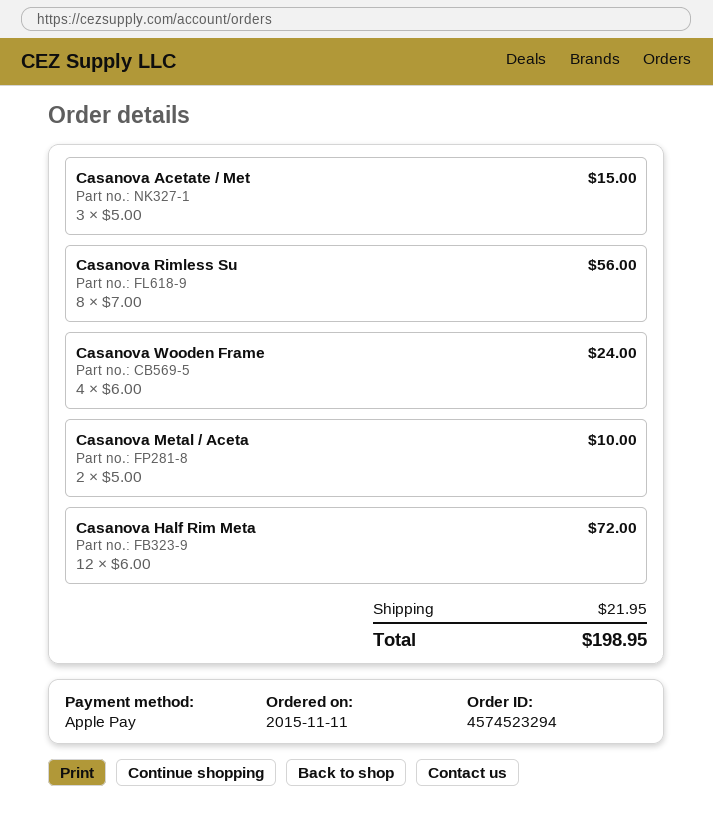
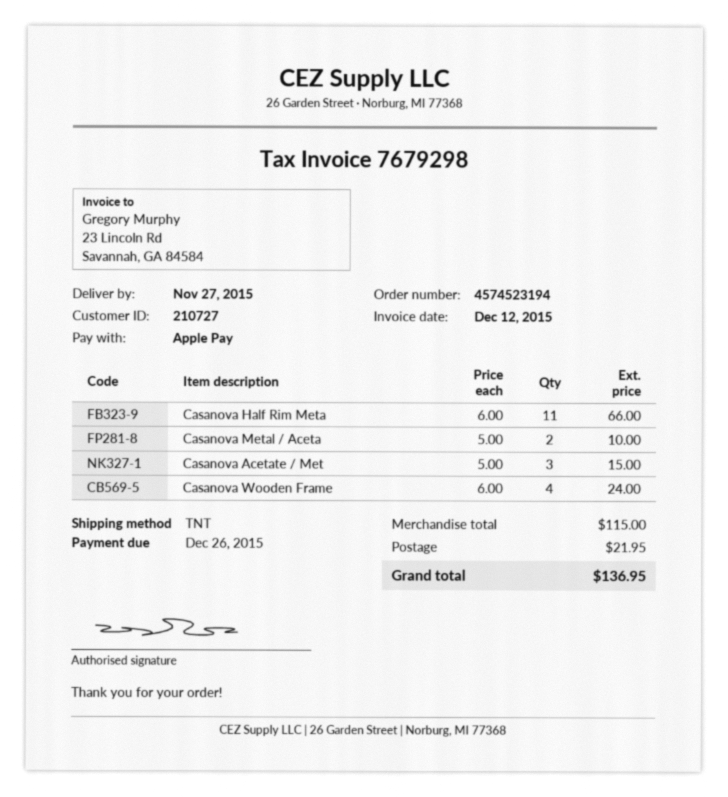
order number: 4574523294 -> 4574523194
Casanova Rimless Su: 8 x 7.00 = 56.00 -> none
Casanova Half Rim Meta: 12 x 6.00 = 72.00 -> 11 x 6.00 = 66.00
total: 198.95 -> 136.95

